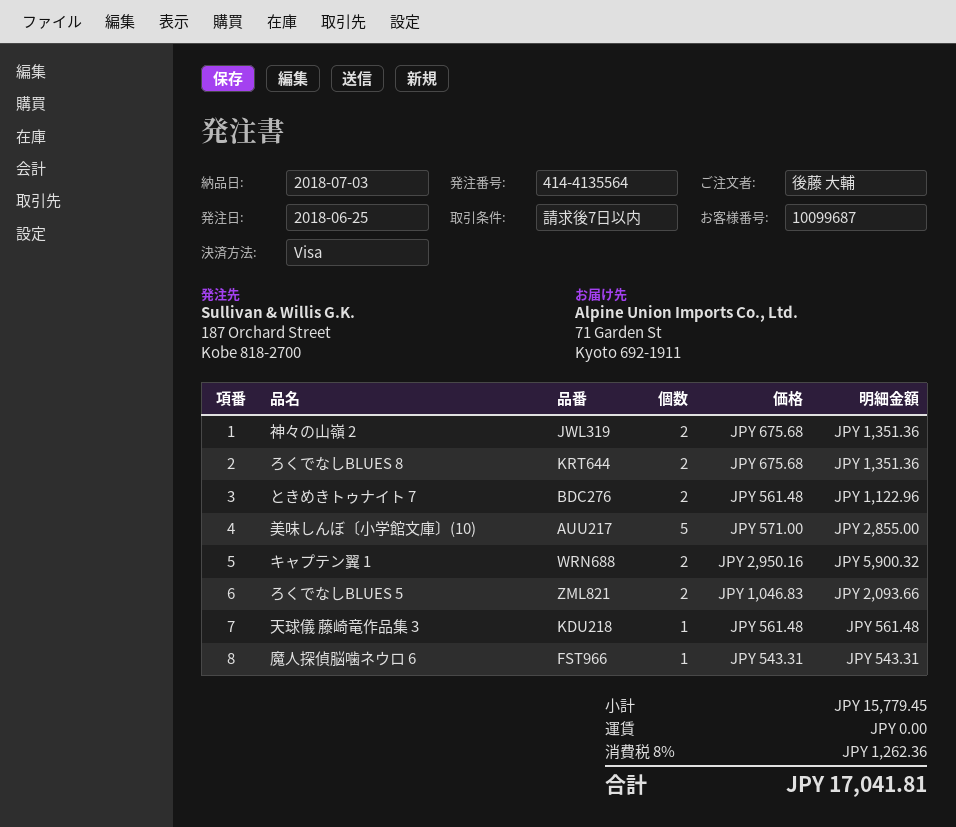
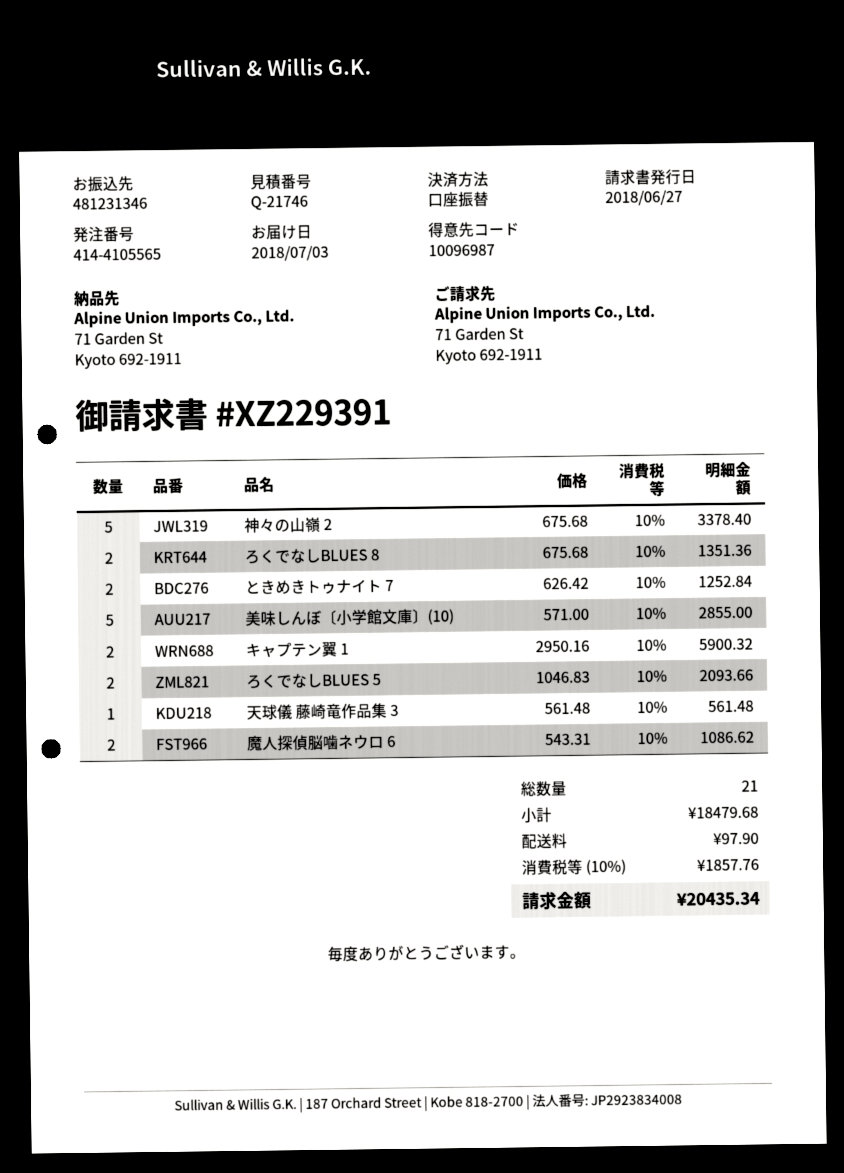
order number: 414-4135564 -> 414-4105565
customer number: 10099687 -> 10096987
payment method: Visa -> direct debit
神々の山嶺 2: 2 x 675.68 = 1351.36 -> 5 x 675.68 = 3378.40
ときめきトゥナイト 7: 2 x 561.48 = 1122.96 -> 2 x 626.42 = 1252.84
魔人探偵脳噛ネウロ 6: 1 x 543.31 = 543.31 -> 2 x 543.31 = 1086.62
subtotal: 15779.45 -> 18479.68
shipping: 0.00 -> 97.90
tax: 8% = 1262.36 -> 10% = 1857.76
total: 17041.81 -> 20435.34

